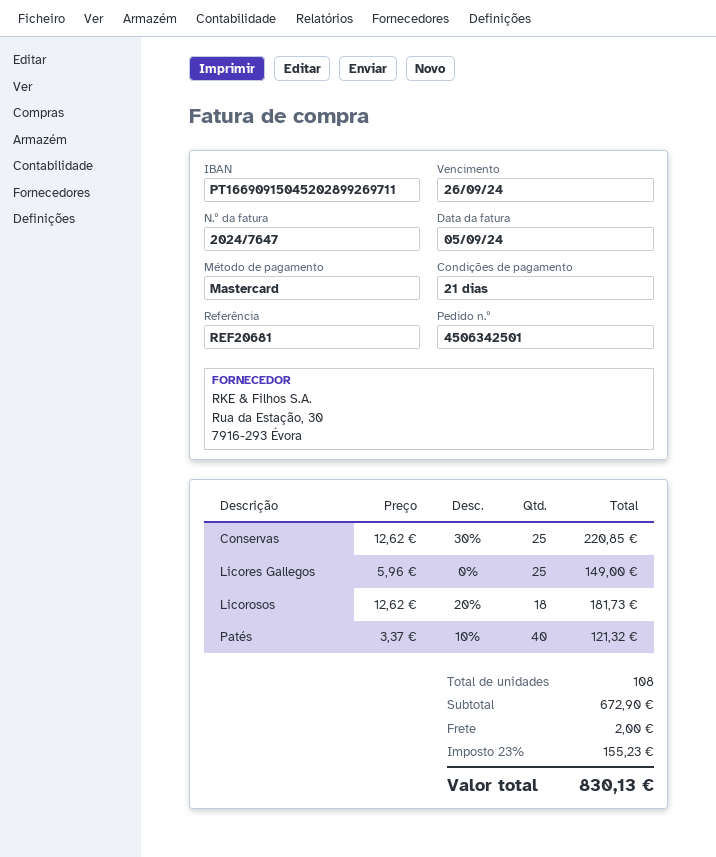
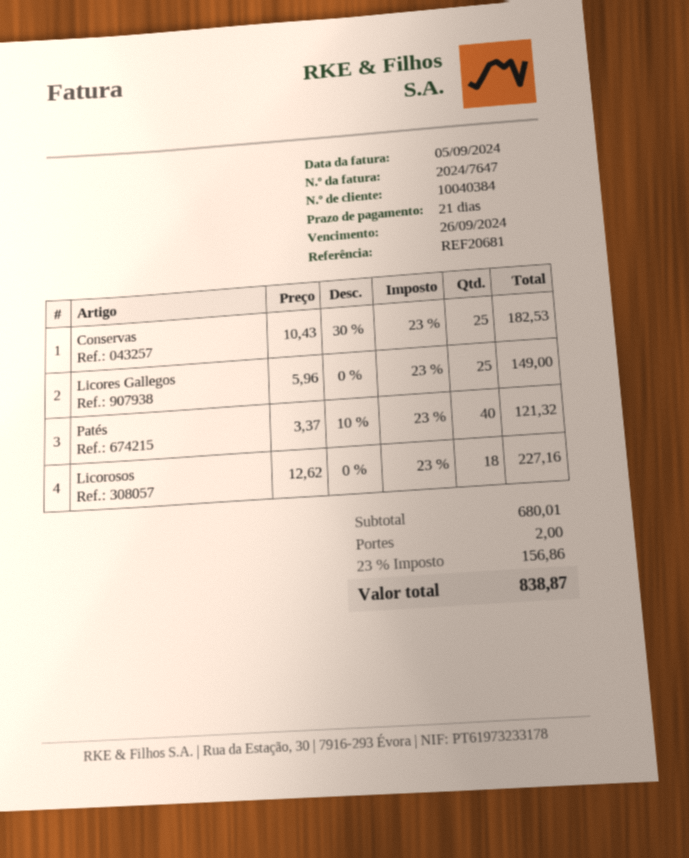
Conservas: 25 x 12.62 - 30% = 220.85 -> 25 x 10.43 - 30% = 182.53
Licorosos: 18 x 12.62 - 20% = 181.73 -> 18 x 12.62 = 227.16
subtotal: 672.90 -> 680.01
tax: 23% = 155.23 -> 23% = 156.86
total: 830.13 -> 838.87

